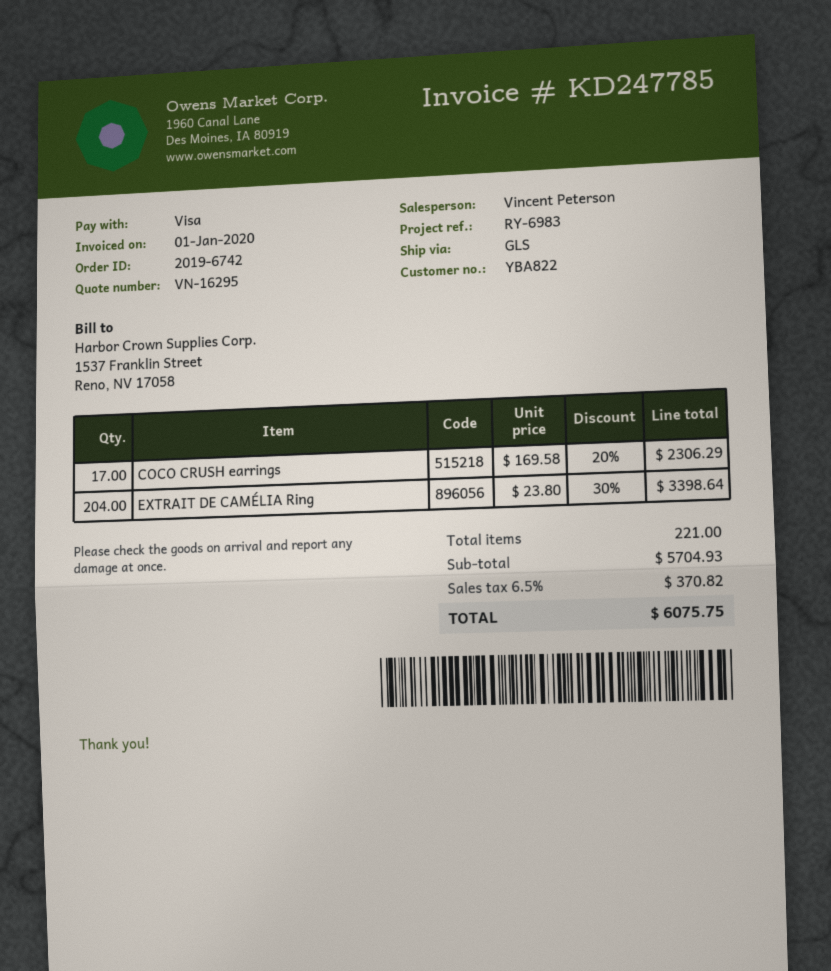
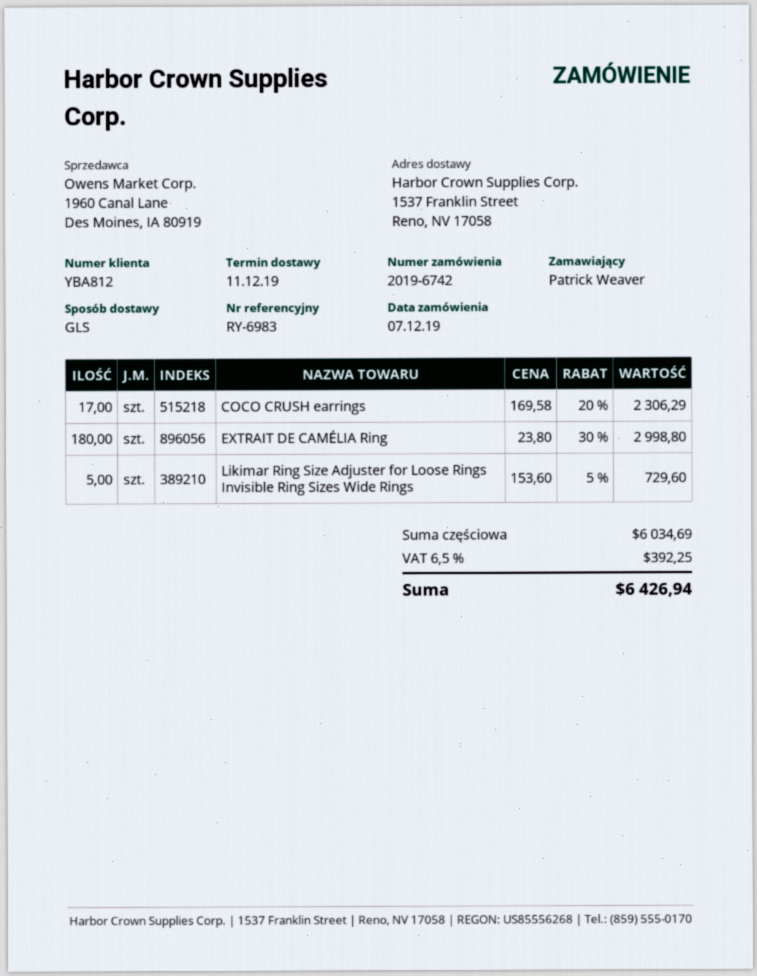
customer number: YBA822 -> YBA812
EXTRAIT DE CAMÉLIA Ring: 204 x 23.80 - 30% = 3398.64 -> 180 x 23.80 - 30% = 2998.80
Likimar Ring Size Adjuster for Loose Rings Invisible Ring Sizes Wide Rings: none -> 5 x 153.60 - 5% = 729.60
subtotal: 5704.93 -> 6034.69
tax: 6.5% = 370.82 -> 6.5% = 392.25
total: 6075.75 -> 6426.94

